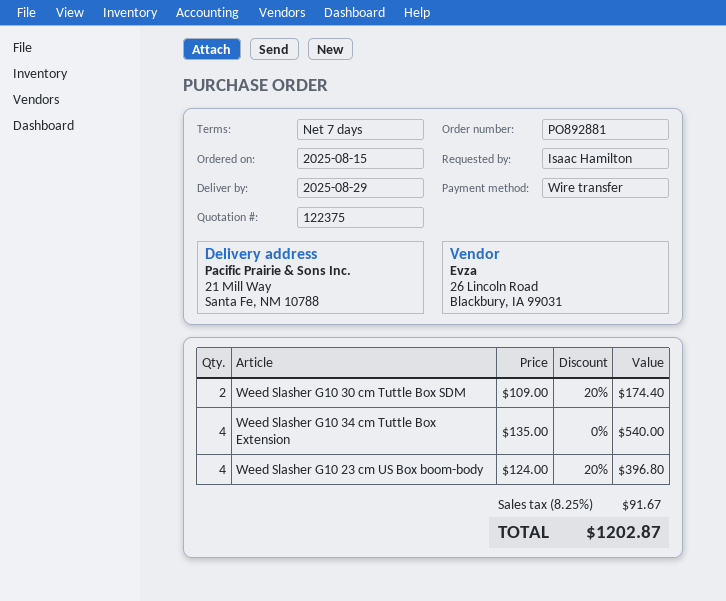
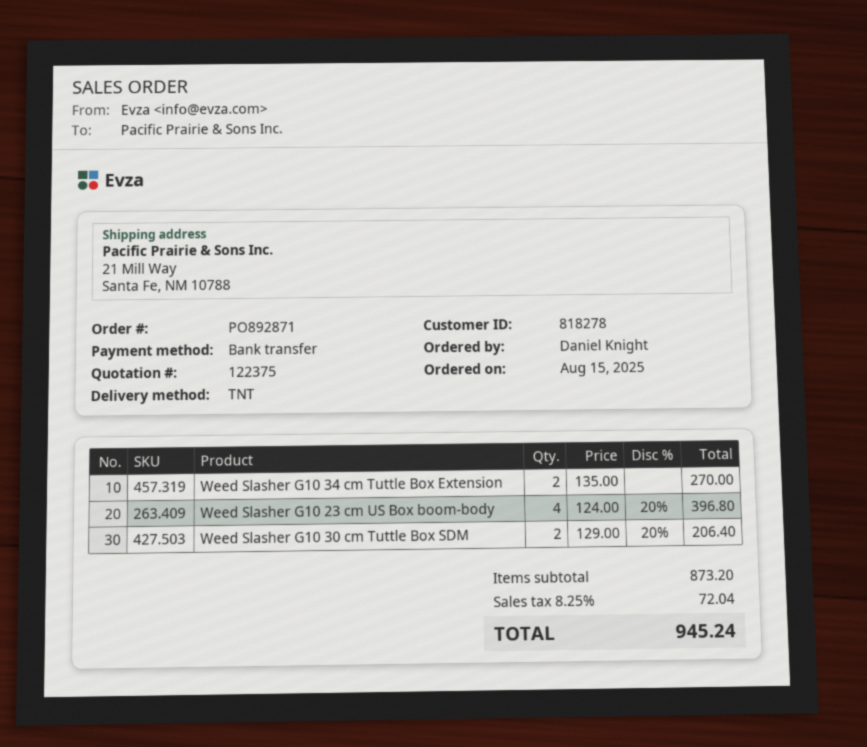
order number: PO892881 -> PO892871
ordered by: Isaac Hamilton -> Daniel Knight
Weed Slasher G10 30 cm Tuttle Box SDM: 2 x 109.00 - 20% = 174.40 -> 2 x 129.00 - 20% = 206.40
Weed Slasher G10 34 cm Tuttle Box Extension: 4 x 135.00 = 540.00 -> 2 x 135.00 = 270.00
tax: 8.25% = 91.67 -> 8.25% = 72.04
total: 1202.87 -> 945.24

